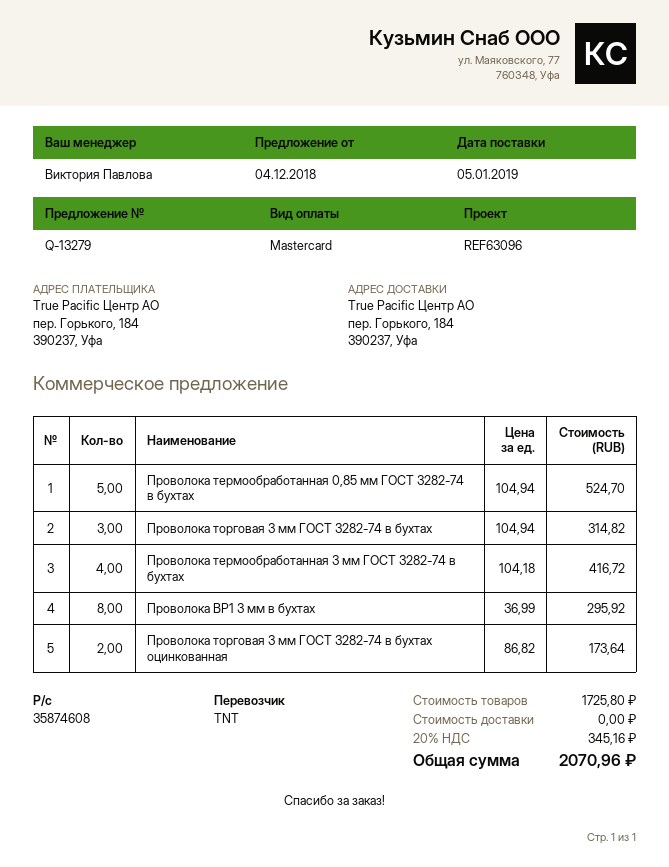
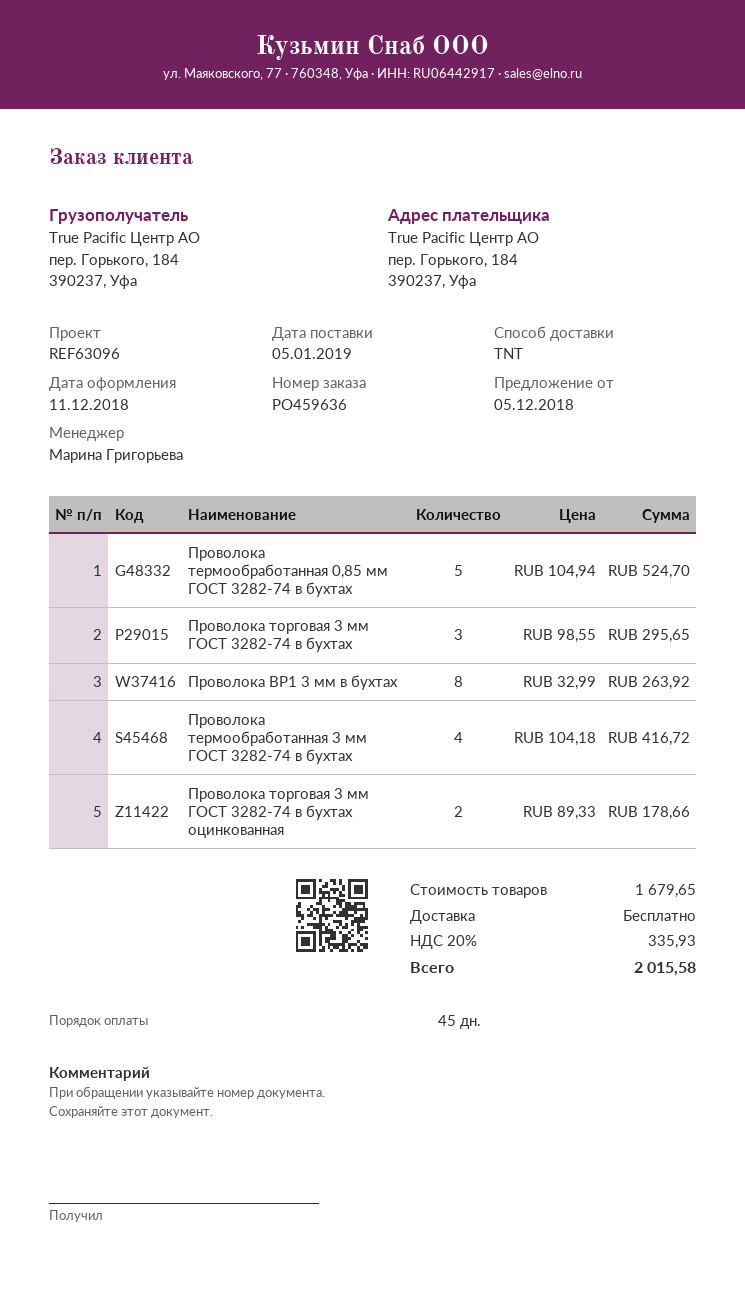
quote date: 2018-12-04 -> 2018-12-05
sales rep: Виктория Павлова -> Марина Григорьева
Проволока торговая 3 мм ГОСТ 3282-74 в бухтах: 3 x 104.94 = 314.82 -> 3 x 98.55 = 295.65
Проволока ВР1 3 мм в бухтах: 8 x 36.99 = 295.92 -> 8 x 32.99 = 263.92
Проволока торговая 3 мм ГОСТ 3282-74 в бухтах оцинкованная: 2 x 86.82 = 173.64 -> 2 x 89.33 = 178.66
subtotal: 1725.80 -> 1679.65
tax: 20% = 345.16 -> 20% = 335.93
total: 2070.96 -> 2015.58

